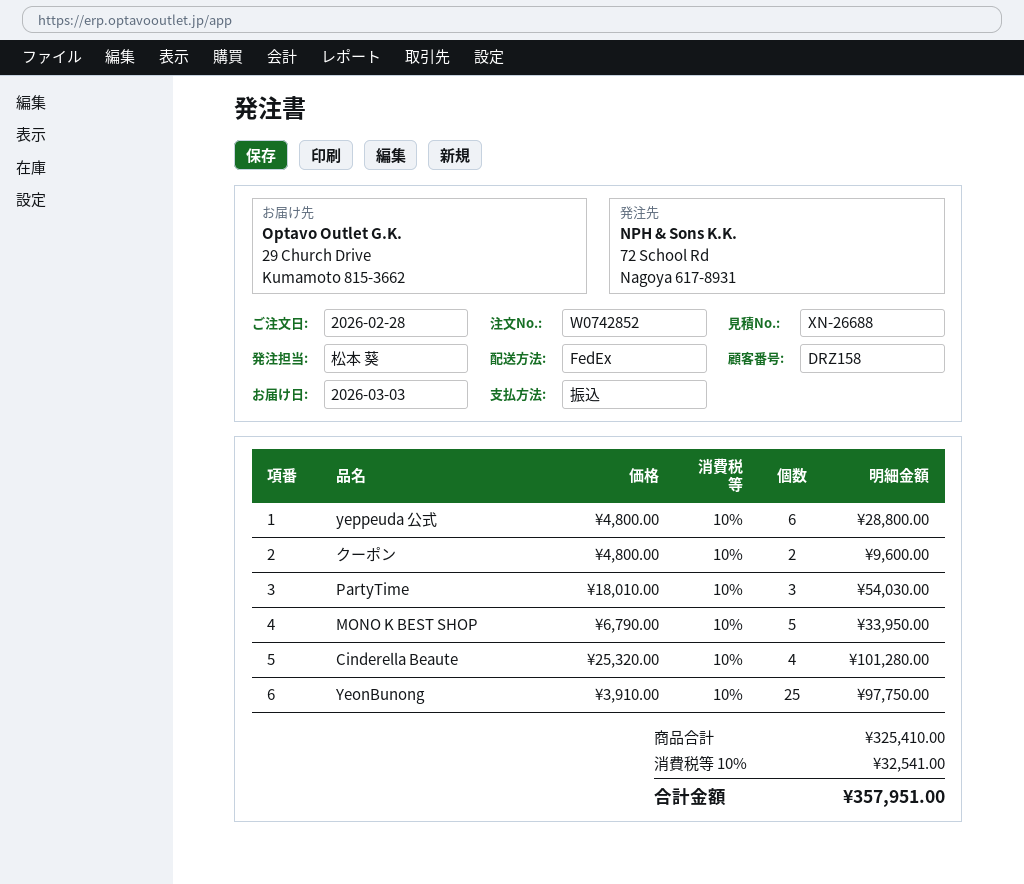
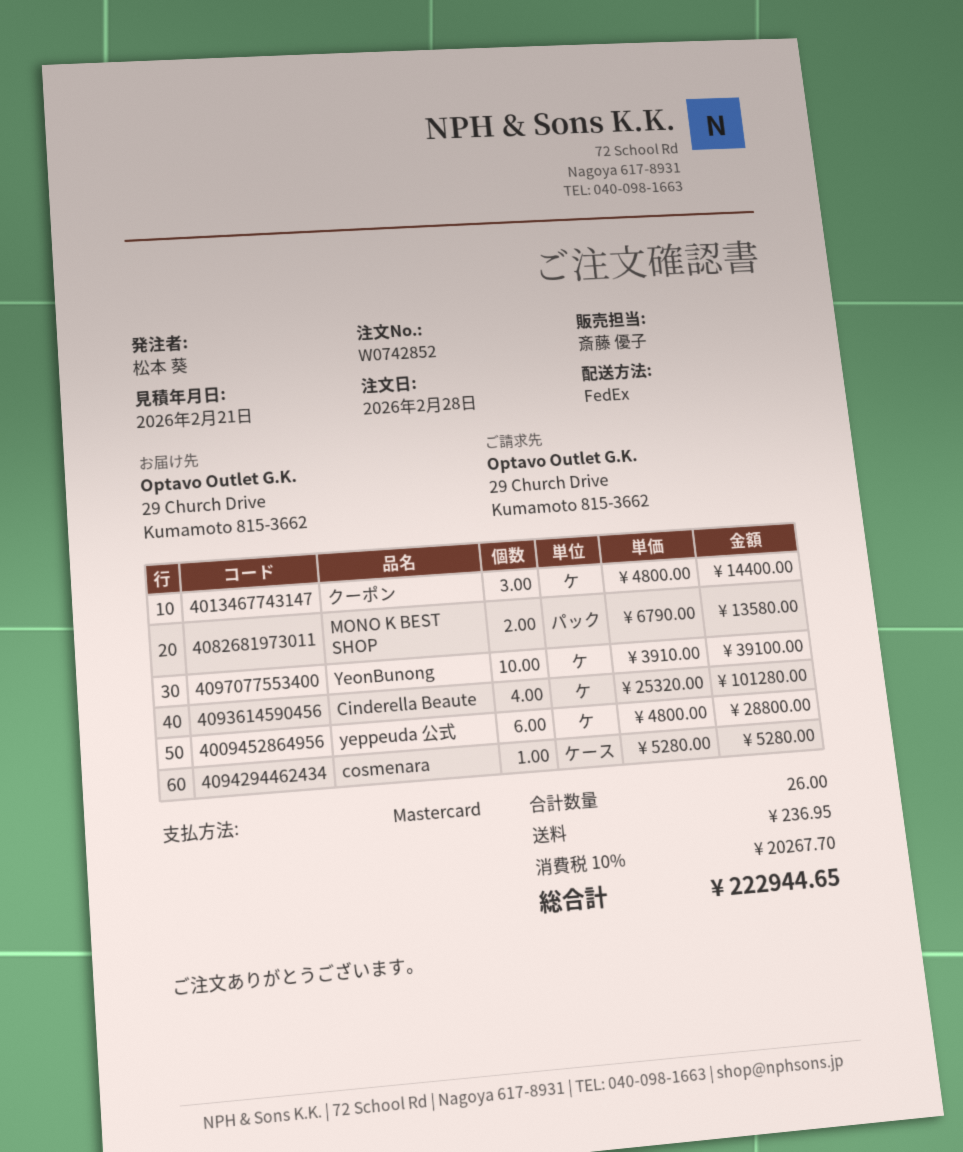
payment method: bank transfer -> Mastercard
クーポン: 2 x 4800.00 = 9600.00 -> 3 x 4800.00 = 14400.00
PartyTime: 3 x 18010.00 = 54030.00 -> none
MONO K BEST SHOP: 5 x 6790.00 = 33950.00 -> 2 x 6790.00 = 13580.00
YeonBunong: 25 x 3910.00 = 97750.00 -> 10 x 3910.00 = 39100.00
cosmenara: none -> 1 x 5280.00 = 5280.00
shipping: none -> 236.95
tax: 10% = 32541.00 -> 10% = 20267.70
total: 357951.00 -> 222944.65

